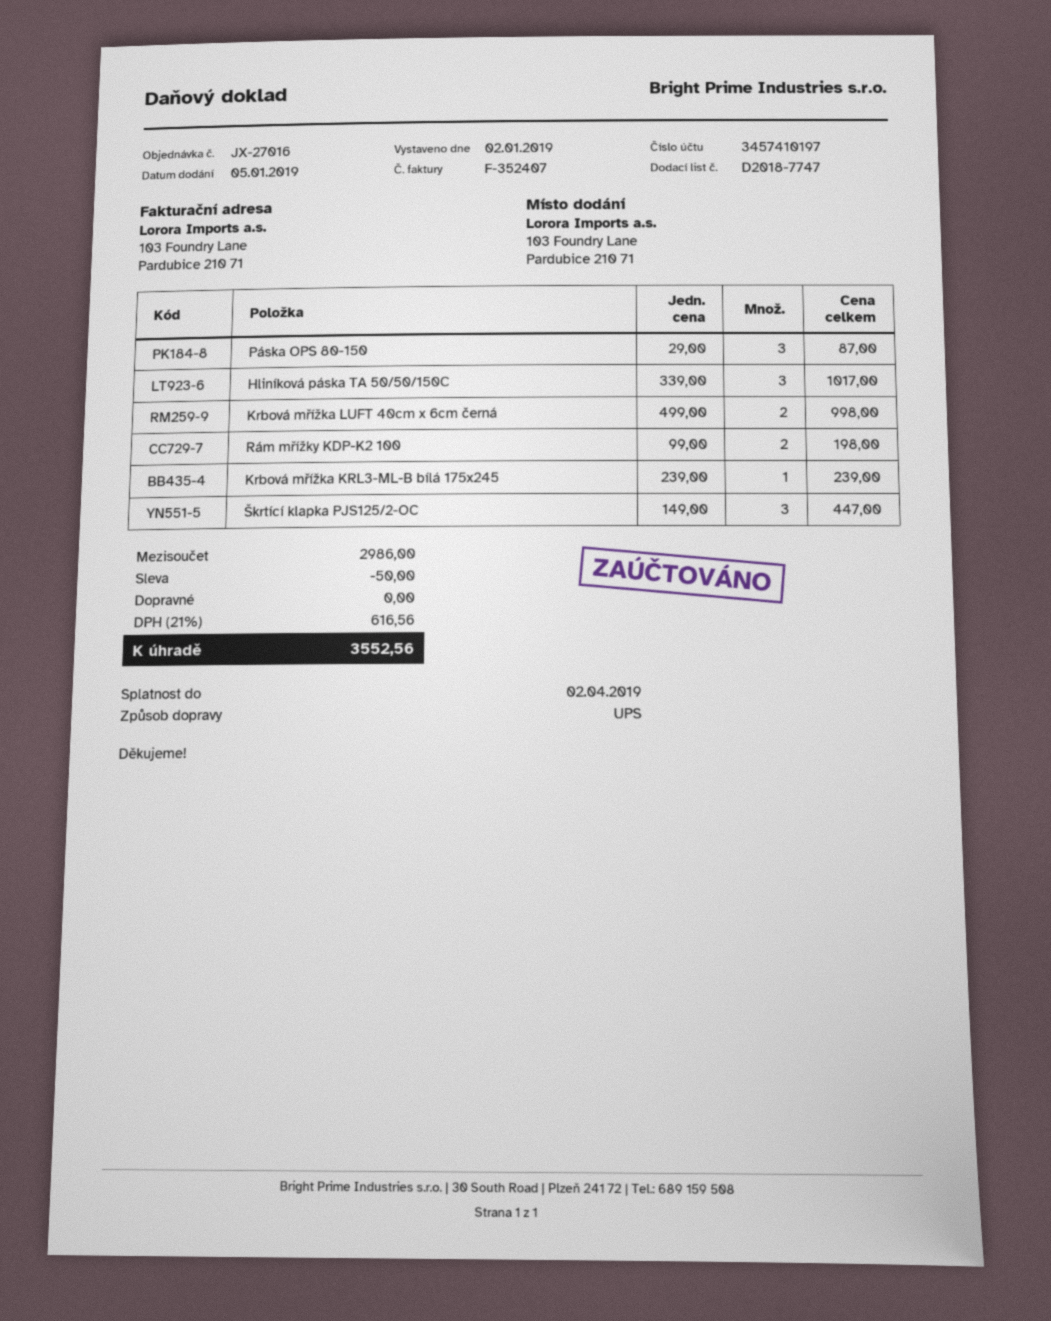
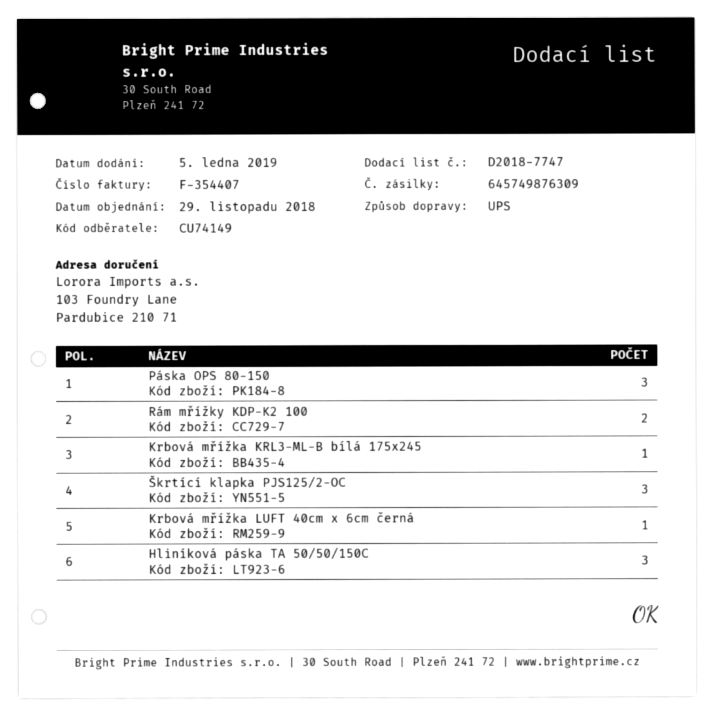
invoice number: F-352407 -> F-354407
Krbová mřížka LUFT 40cm x 6cm černá: 2 -> 1

